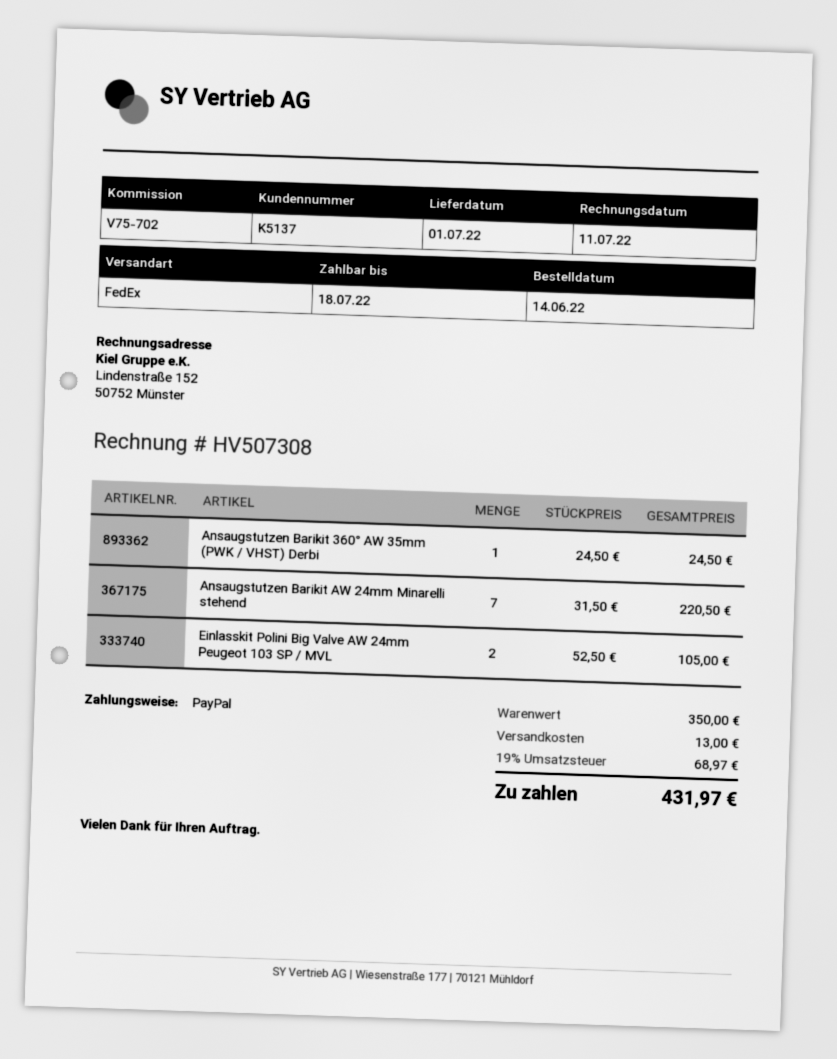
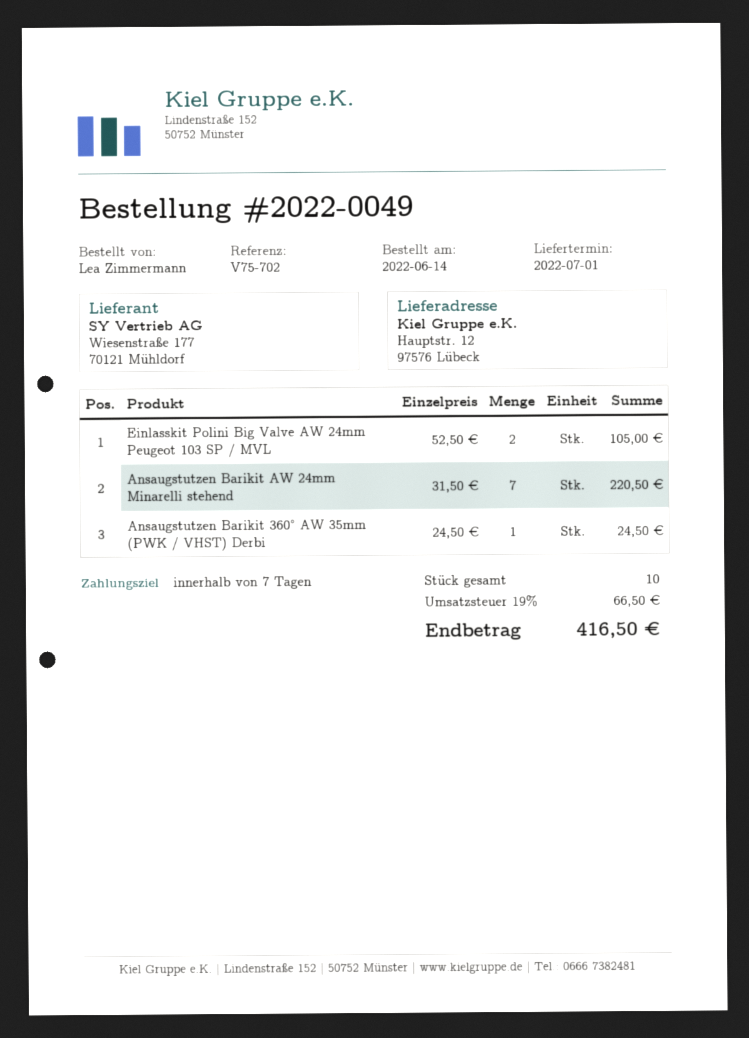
shipping: 13.00 -> none
tax: 19% = 68.97 -> 19% = 66.50
total: 431.97 -> 416.50

